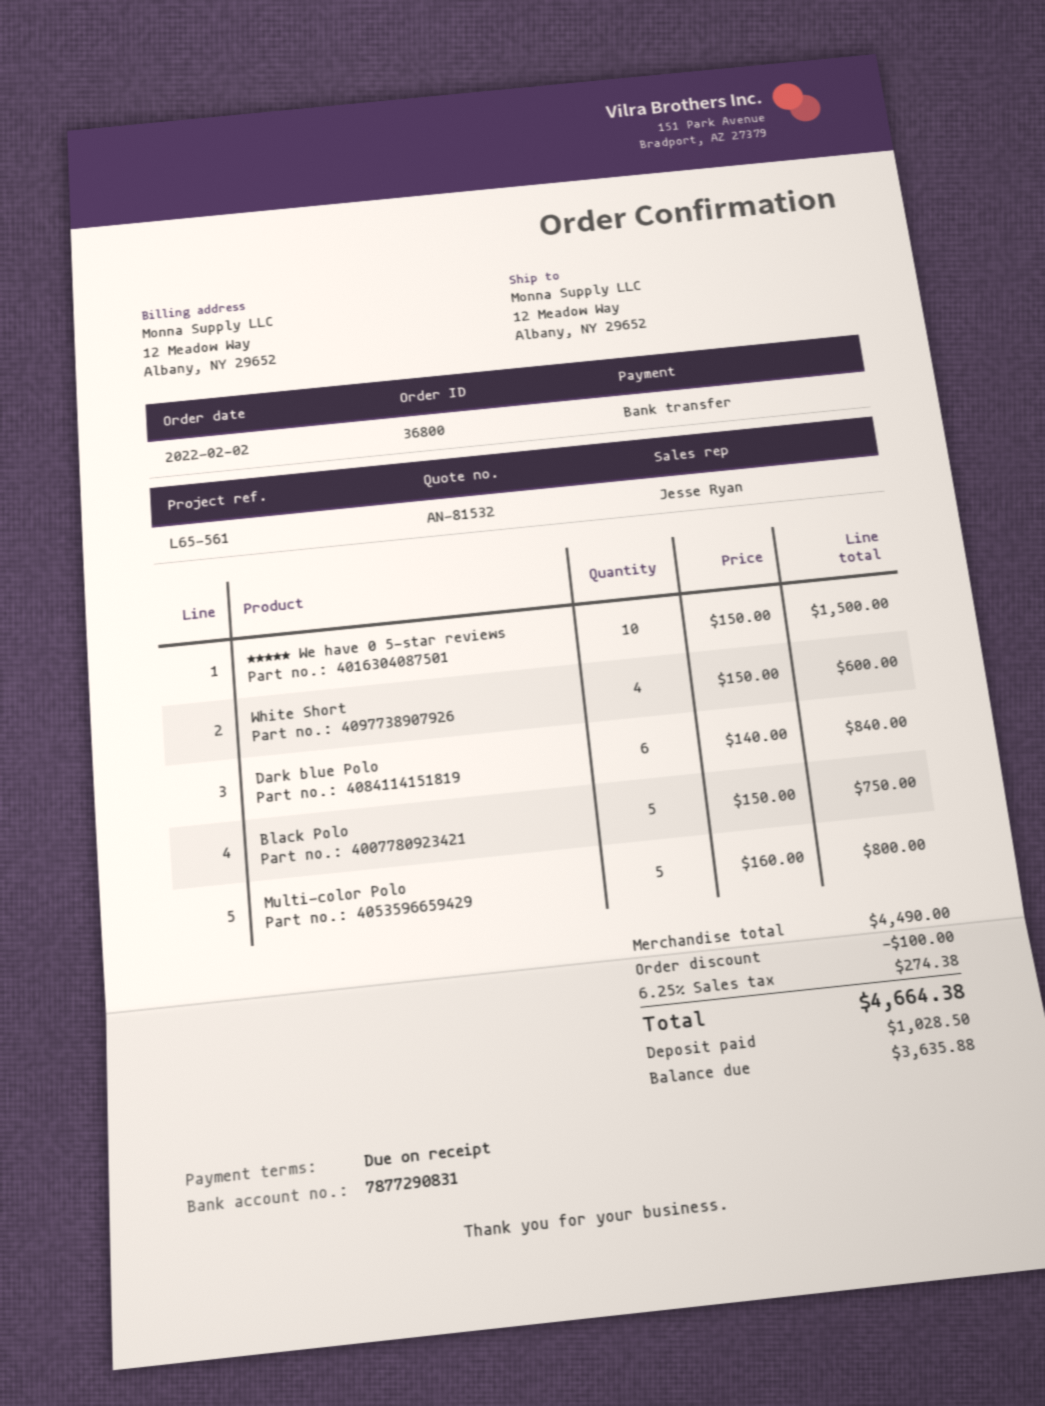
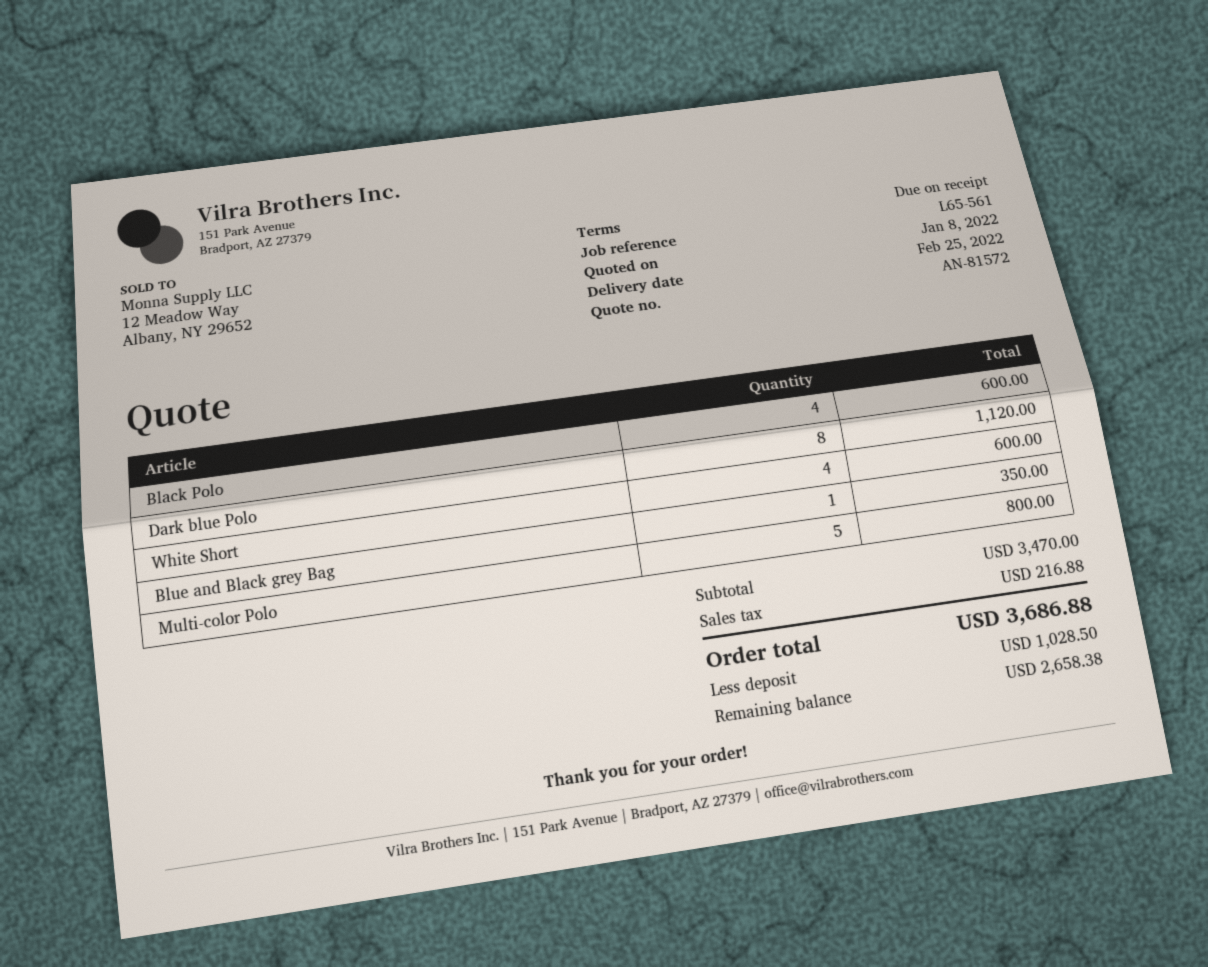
quote number: AN-81532 -> AN-81572
★★★★★ We have 0 5-star reviews: 10 for 1500.00 -> none
Dark blue Polo: 6 for 840.00 -> 8 for 1120.00
Black Polo: 5 for 750.00 -> 4 for 600.00
Blue and Black grey Bag: none -> 1 for 350.00
subtotal: 4490.00 -> 3470.00
discount: 100.00 -> none
tax: 274.38 -> 216.88
total: 4664.38 -> 3686.88
balance: 3635.88 -> 2658.38

